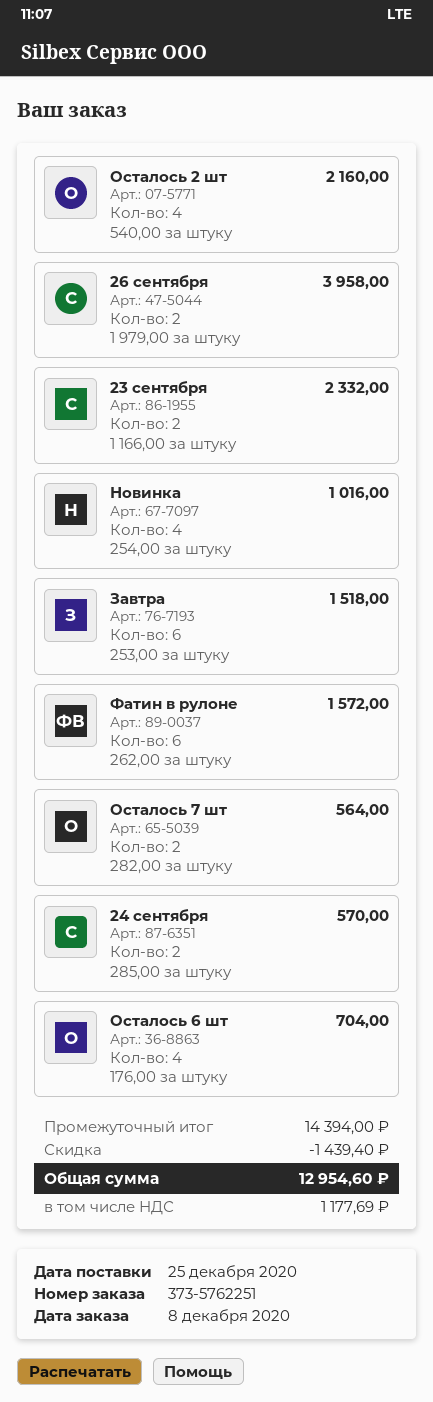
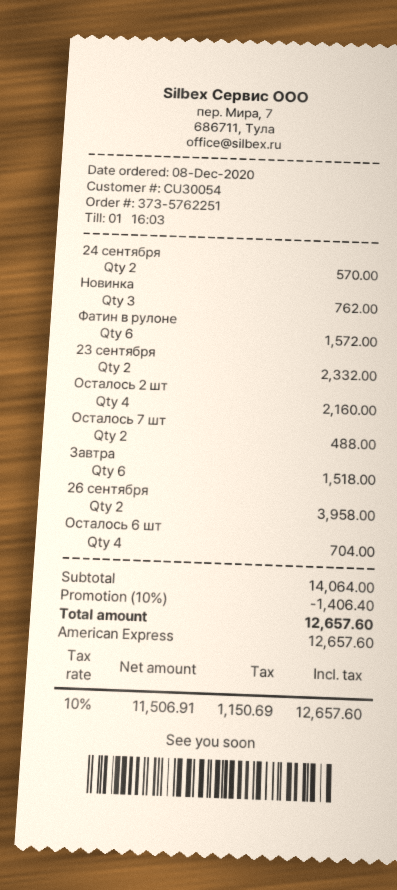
Новинка: 4 for 1016.00 -> 3 for 762.00
Осталось 7 шт: 2 for 564.00 -> 2 for 488.00
subtotal: 14394.00 -> 14064.00
discount: 1439.40 -> 1406.40
tax: 1177.69 -> 1150.69
total: 12954.60 -> 12657.60

